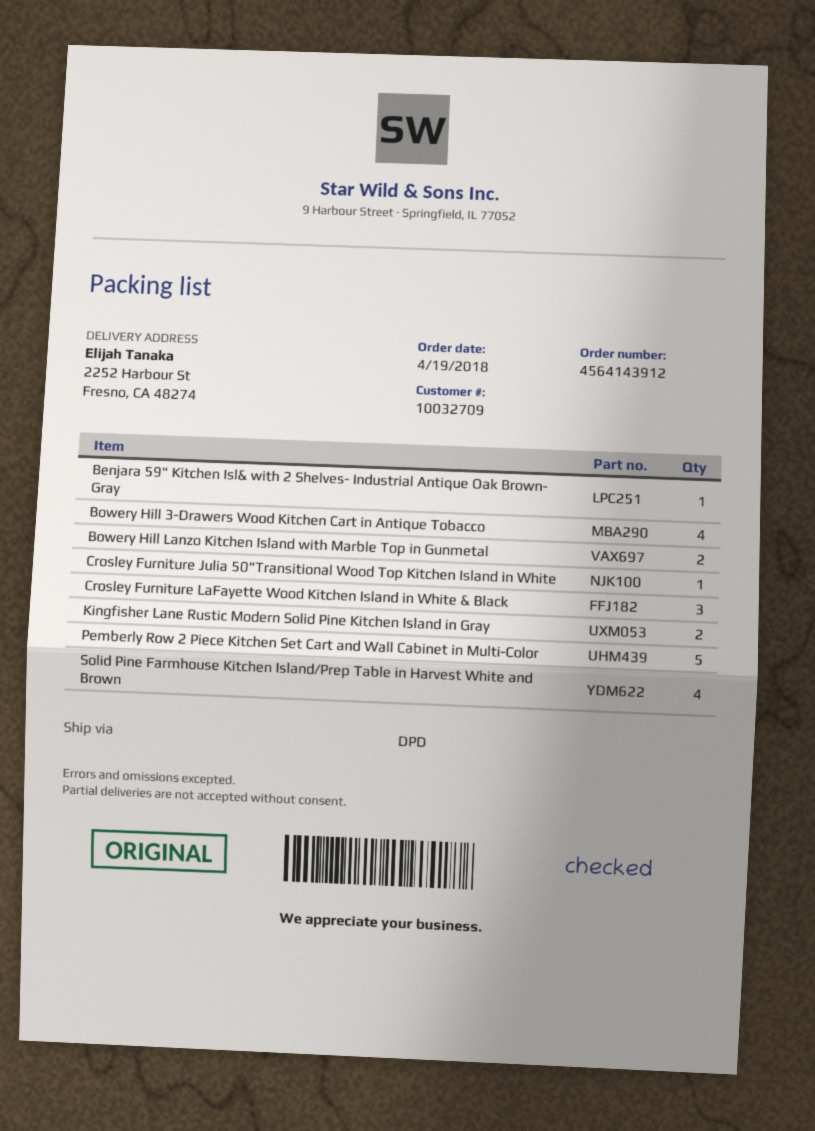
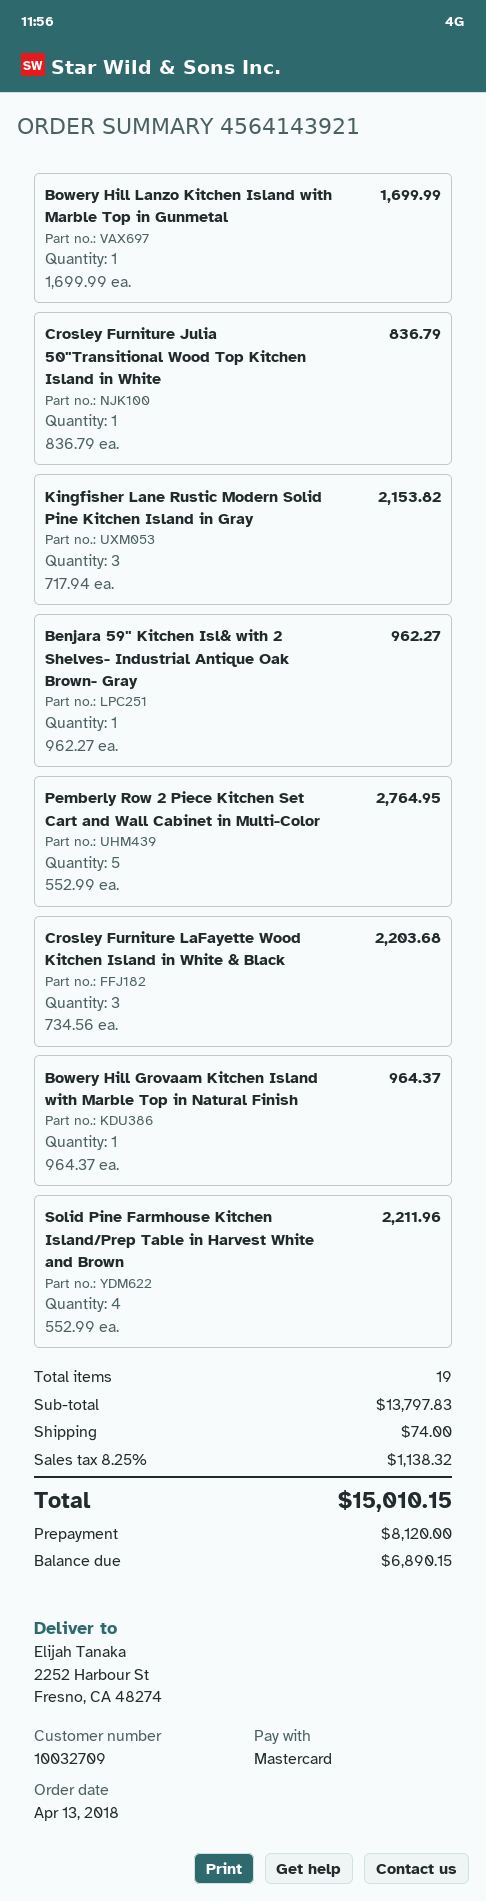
order number: 4564143912 -> 4564143921
order date: 2018-04-19 -> 2018-04-13
Bowery Hill 3-Drawers Wood Kitchen Cart in Antique Tobacco: 4 -> none
Bowery Hill Lanzo Kitchen Island with Marble Top in Gunmetal: 2 -> 1
Kingfisher Lane Rustic Modern Solid Pine Kitchen Island in Gray: 2 -> 3
Bowery Hill Grovaam Kitchen Island with Marble Top in Natural Finish: none -> 1

